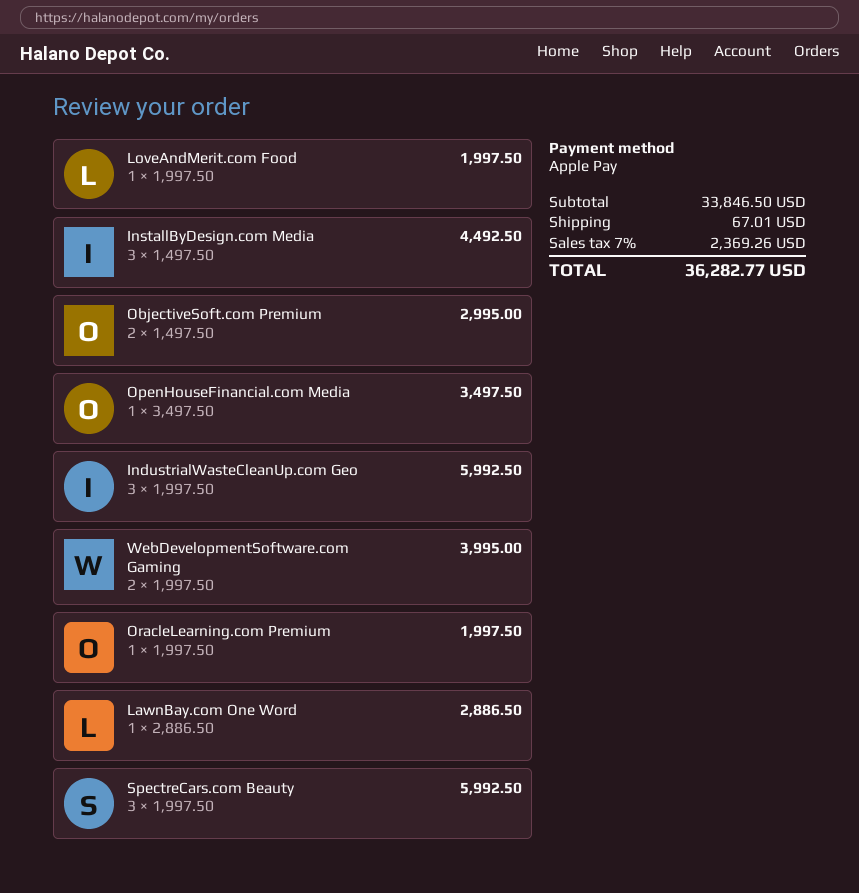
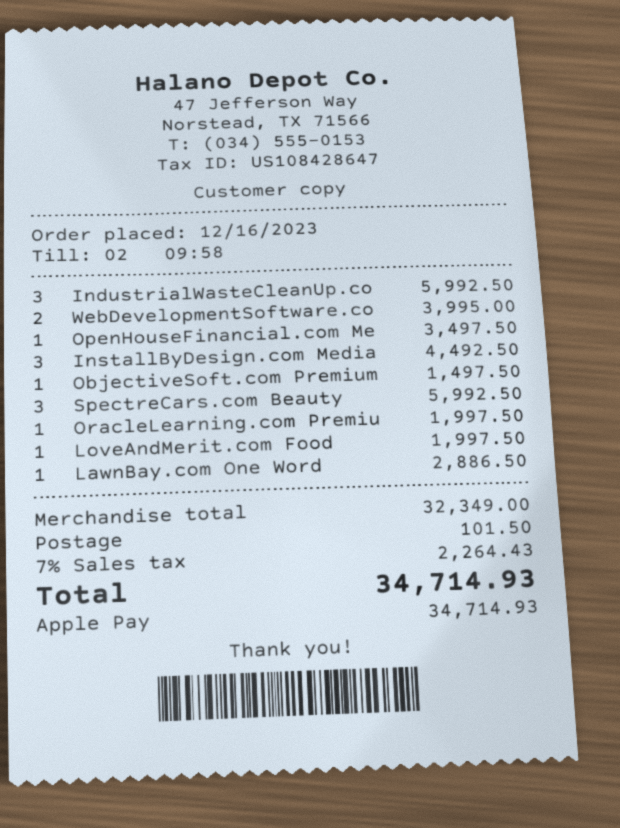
ObjectiveSoft.com Premium: 2 for 2995.00 -> 1 for 1497.50
subtotal: 33846.50 -> 32349.00
shipping: 67.01 -> 101.50
tax: 7% = 2369.26 -> 7% = 2264.43
total: 36282.77 -> 34714.93

